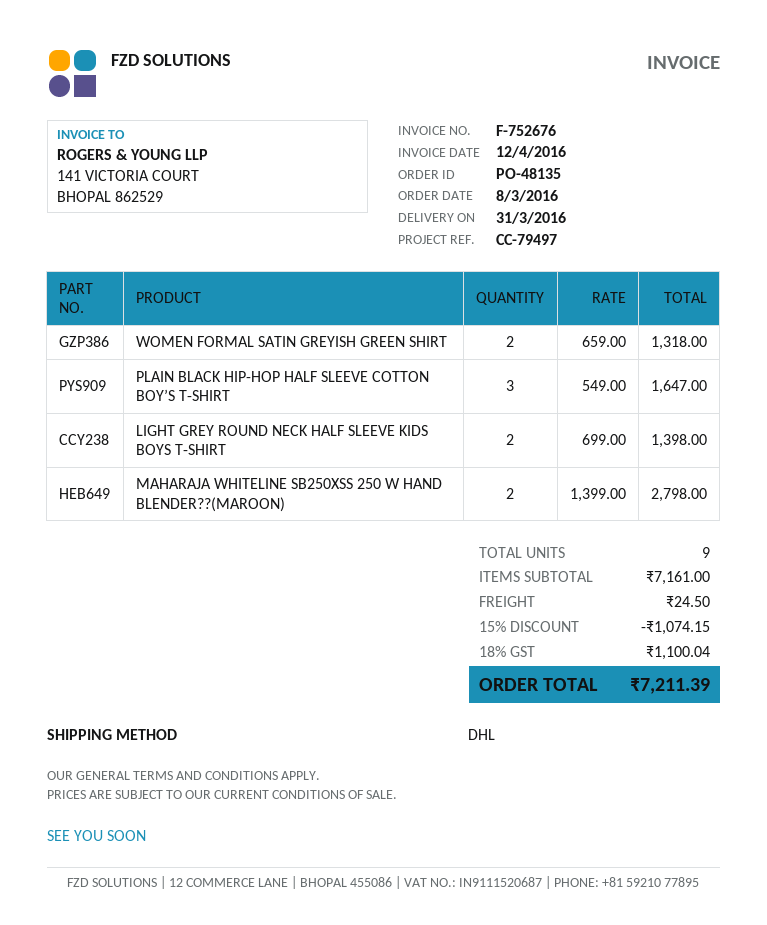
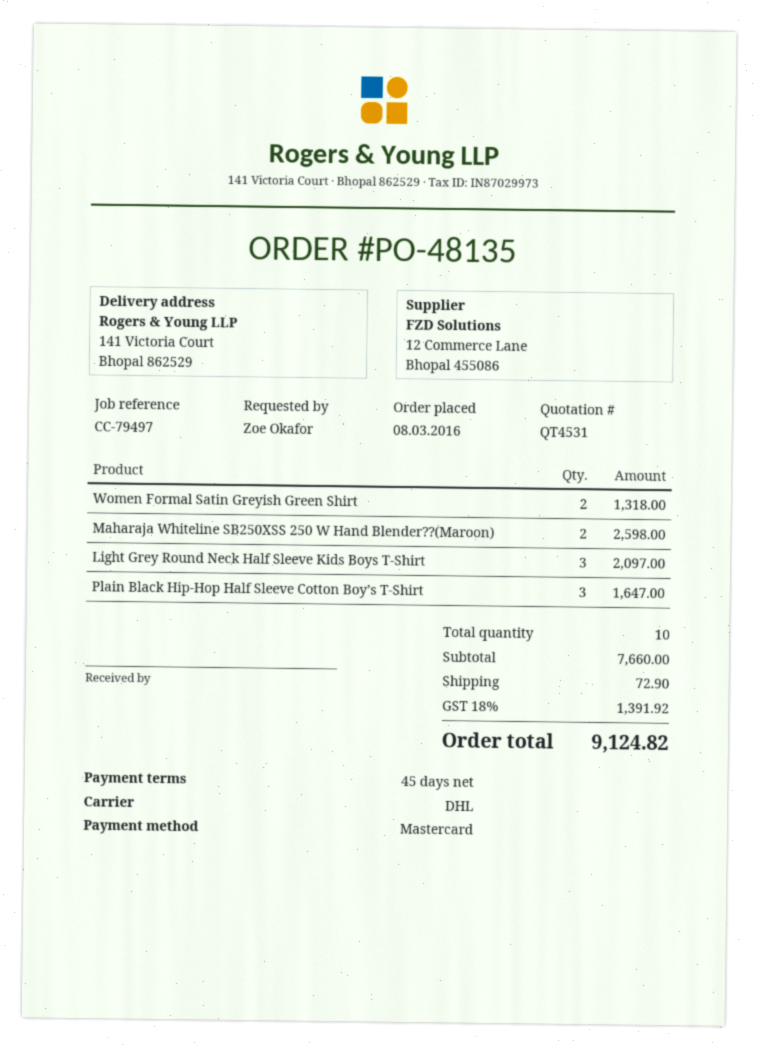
LIGHT GREY ROUND NECK HALF SLEEVE KIDS BOYS T-SHIRT: 2 for 1398.00 -> 3 for 2097.00
MAHARAJA WHITELINE SB250XSS 250 W HAND BLENDER??(MAROON): 2 for 2798.00 -> 2 for 2598.00
total quantity: 9 -> 10
subtotal: 7161.00 -> 7660.00
discount: 15% = 1074.15 -> none
shipping: 24.50 -> 72.90
tax: 18% = 1100.04 -> 18% = 1391.92
total: 7211.39 -> 9124.82

